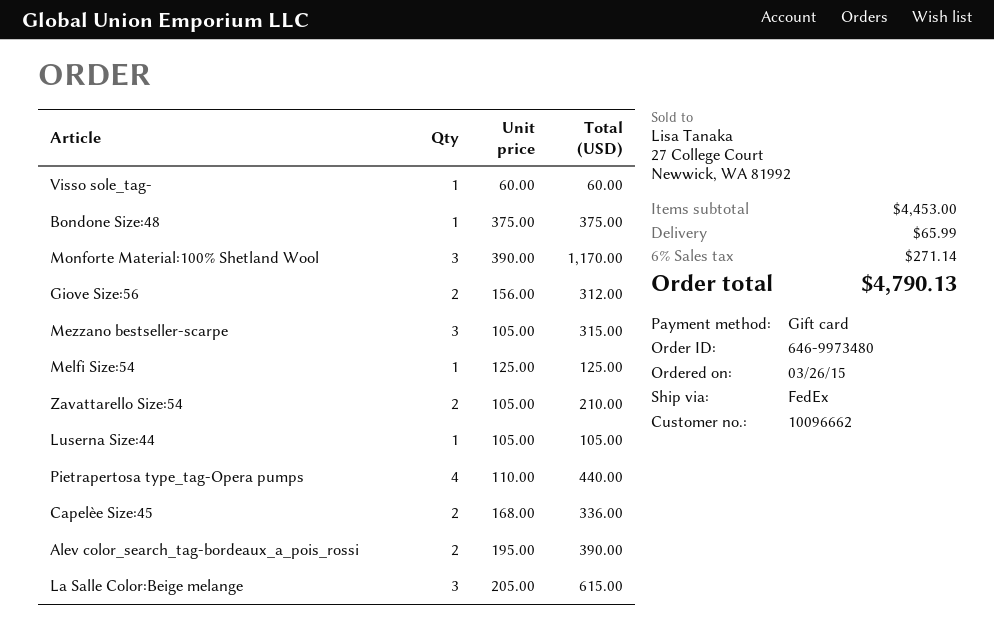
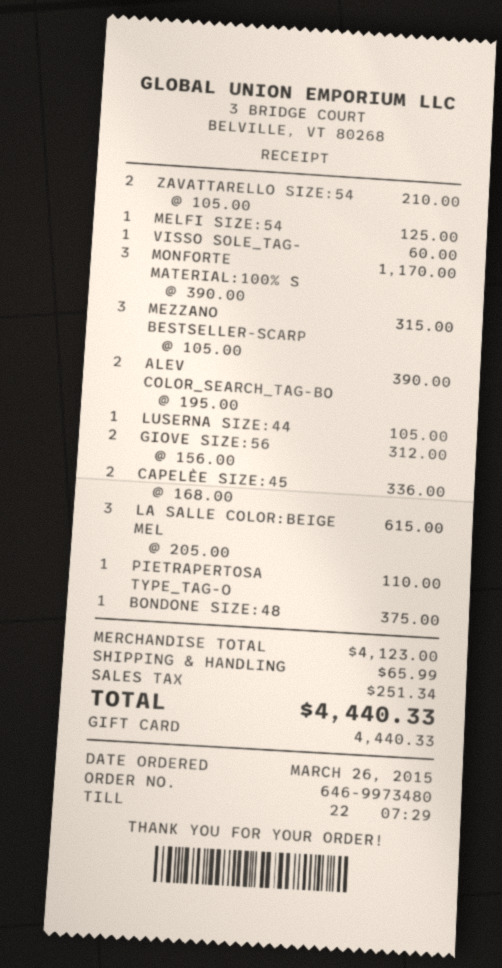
Pietrapertosa type_tag-Opera pumps: 4 x 110.00 = 440.00 -> 1 x 110.00 = 110.00
subtotal: 4453.00 -> 4123.00
tax: 271.14 -> 251.34
total: 4790.13 -> 4440.33

